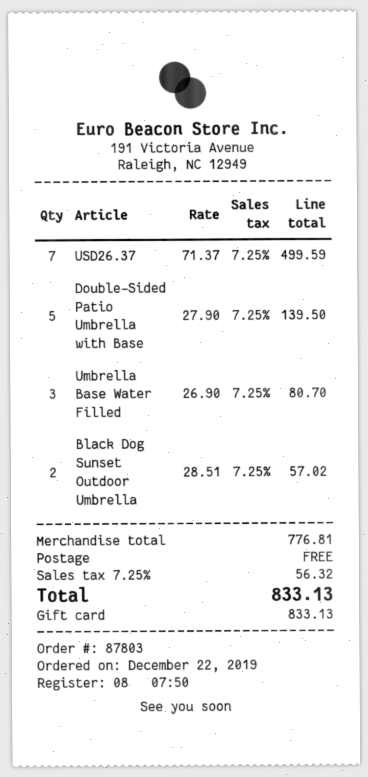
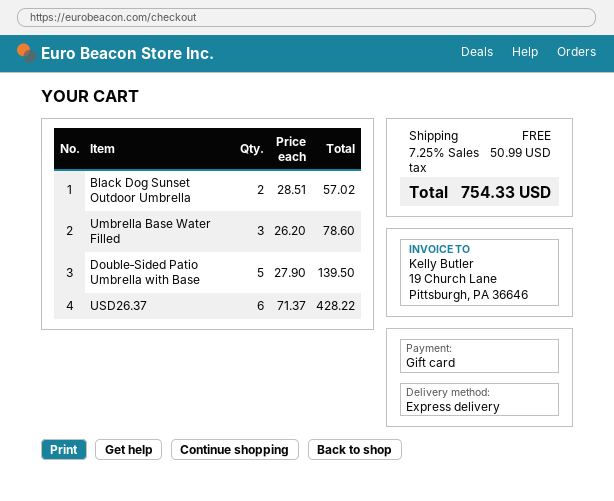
USD26.37: 7 x 71.37 = 499.59 -> 6 x 71.37 = 428.22
Umbrella Base Water Filled: 3 x 26.90 = 80.70 -> 3 x 26.20 = 78.60
tax: 7.25% = 56.32 -> 7.25% = 50.99
total: 833.13 -> 754.33

